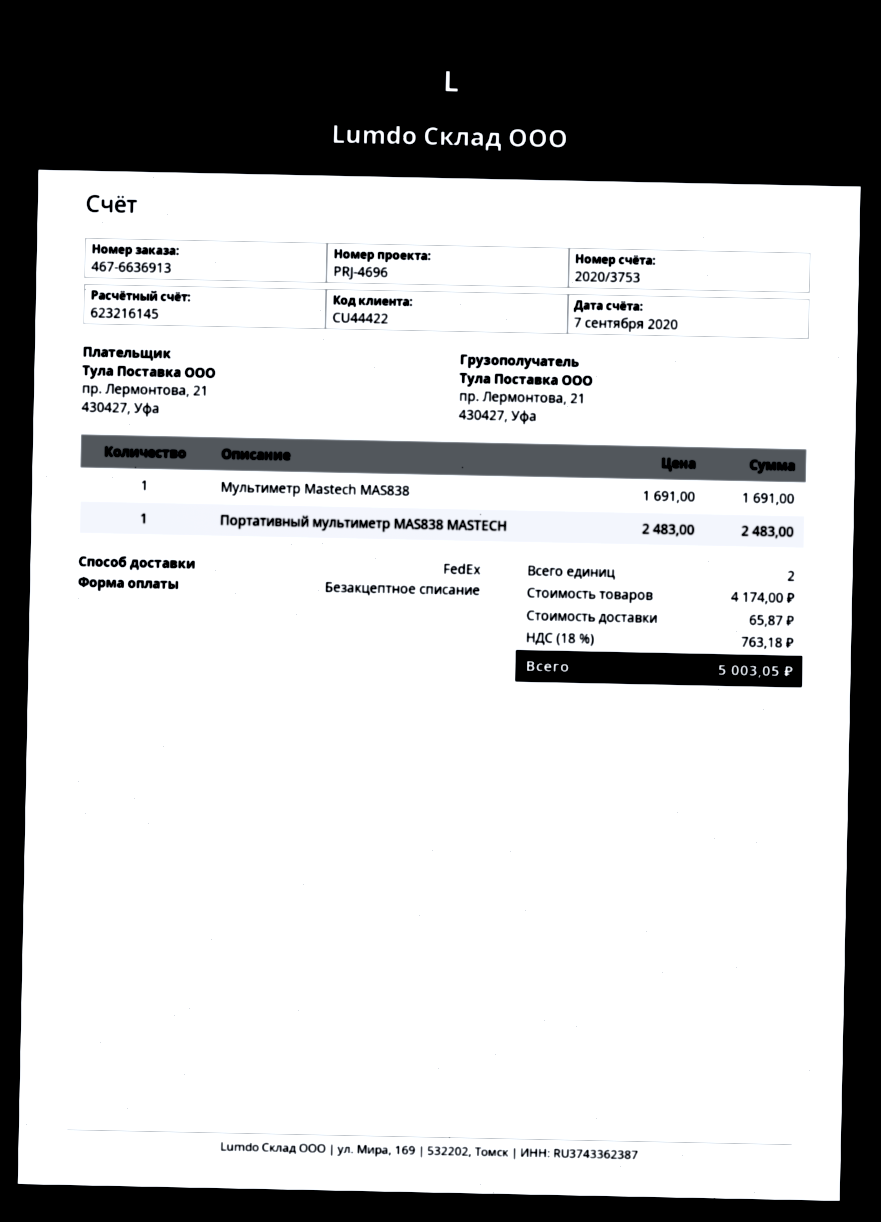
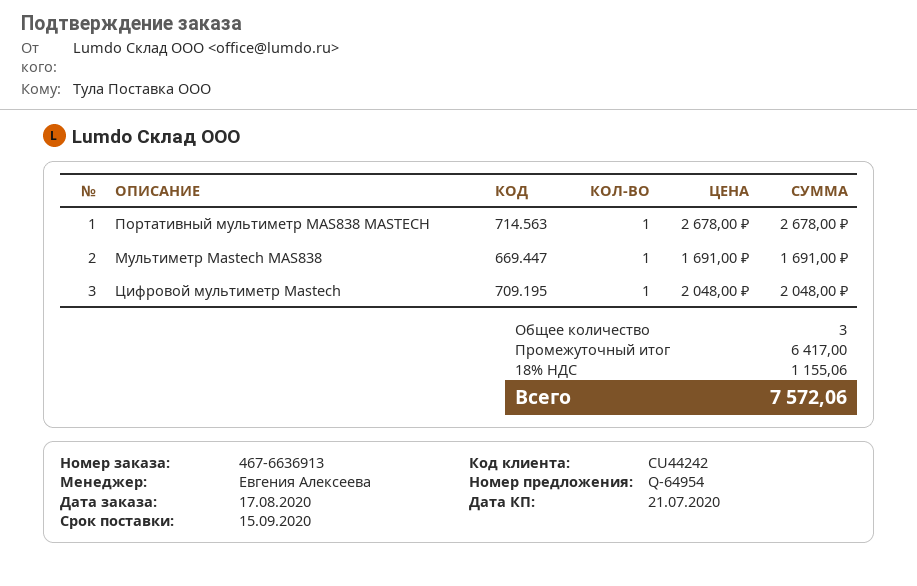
customer number: CU44422 -> CU44242
Портативный мультиметр MAS838 MASTECH: 1 x 2483.00 = 2483.00 -> 1 x 2678.00 = 2678.00
Цифровой мультиметр Mastech: none -> 1 x 2048.00 = 2048.00
total quantity: 2 -> 3
subtotal: 4174.00 -> 6417.00
shipping: 65.87 -> none
tax: 18% = 763.18 -> 18% = 1155.06
total: 5003.05 -> 7572.06

